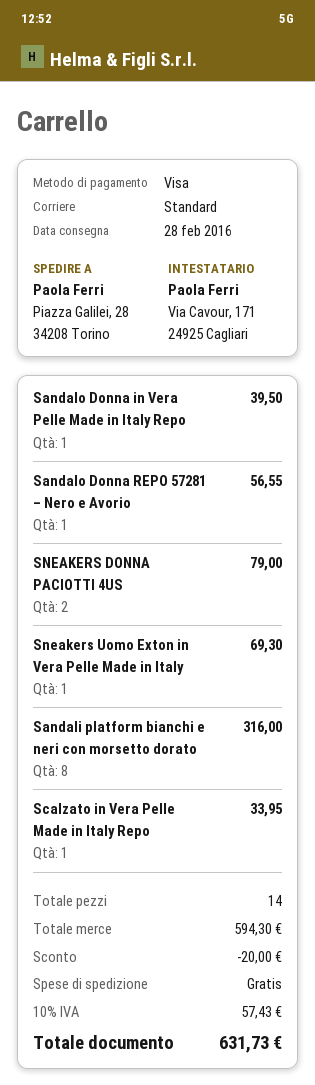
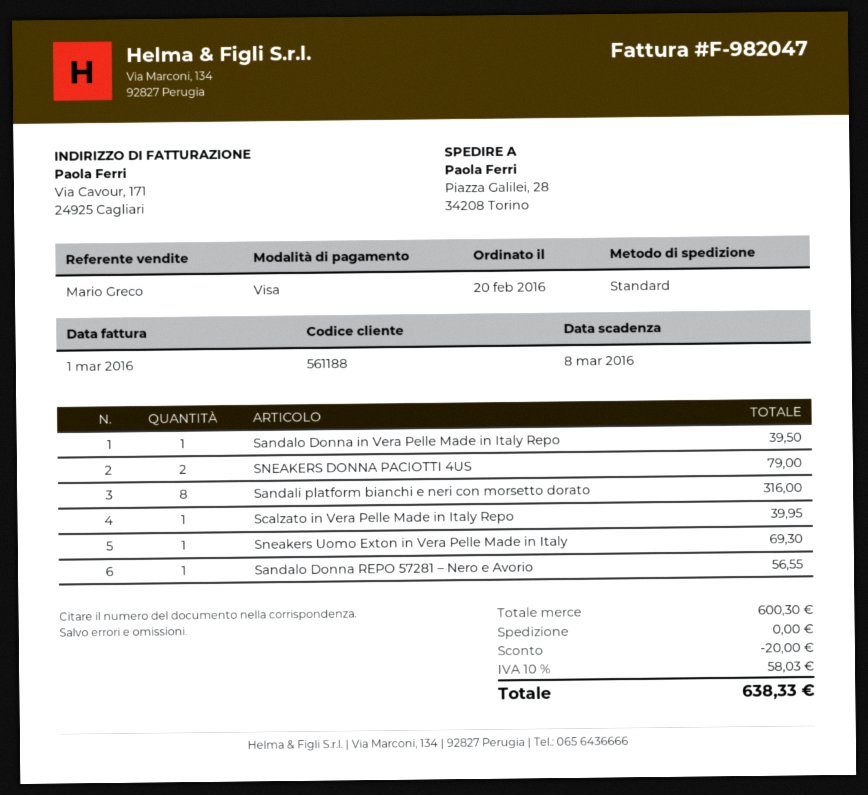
Scalzato in Vera Pelle Made in Italy Repo: 1 for 33.95 -> 1 for 39.95
subtotal: 594.30 -> 600.30
tax: 10% = 57.43 -> 10% = 58.03
total: 631.73 -> 638.33

